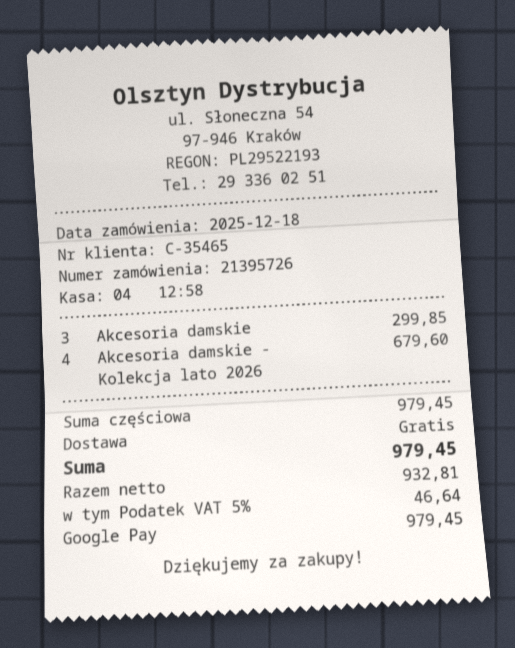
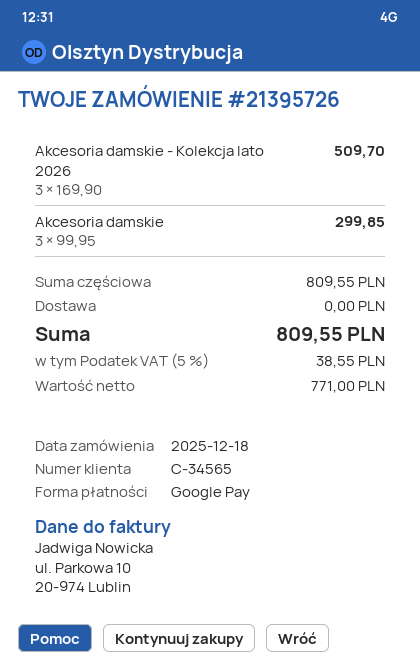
customer number: C-35465 -> C-34565
Akcesoria damskie - Kolekcja lato 2026: 4 for 679.60 -> 3 for 509.70
subtotal: 979.45 -> 809.55
net: 932.81 -> 771.00
tax: 5% = 46.64 -> 5% = 38.55
total: 979.45 -> 809.55

